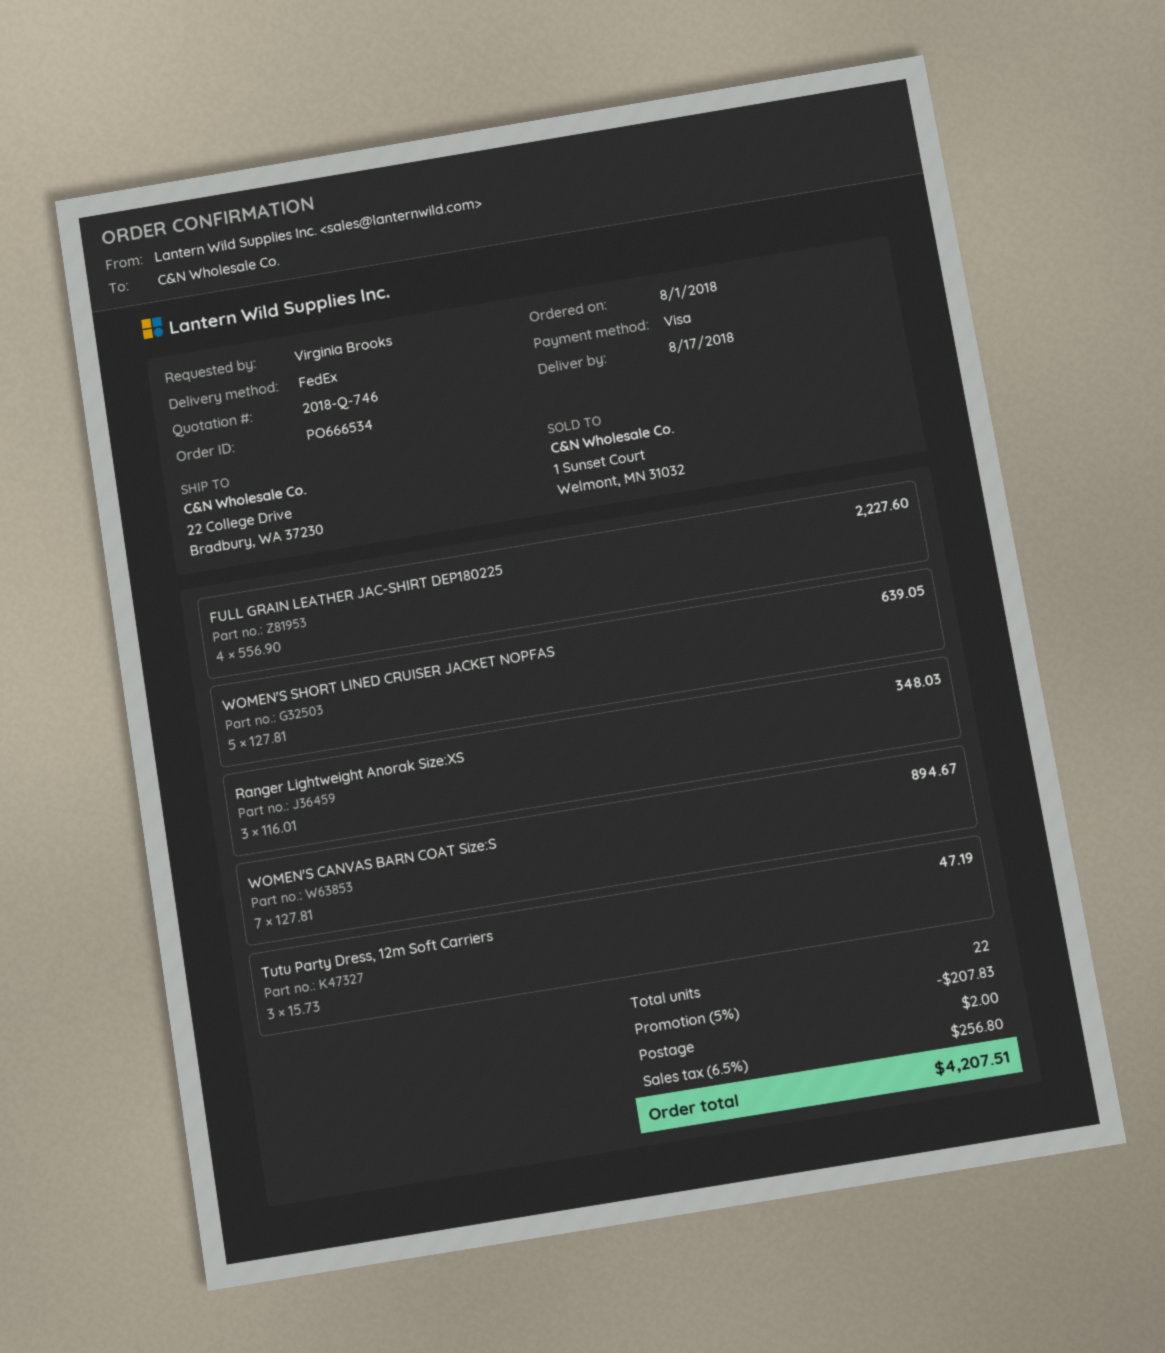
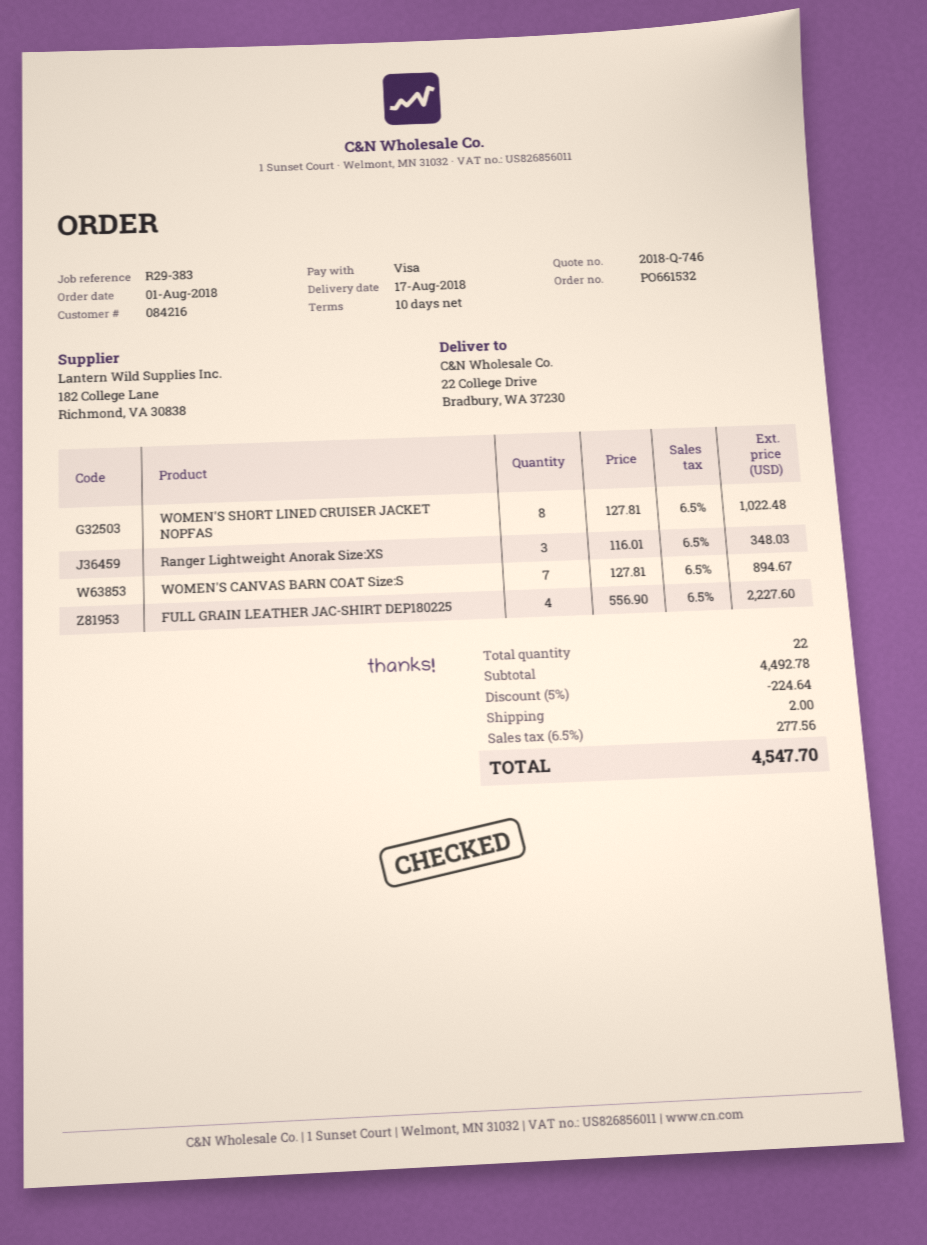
order number: PO666534 -> PO661532
WOMEN'S SHORT LINED CRUISER JACKET NOPFAS: 5 x 127.81 = 639.05 -> 8 x 127.81 = 1022.48
Tutu Party Dress, 12m Soft Carriers: 3 x 15.73 = 47.19 -> none
discount: 5% = 207.83 -> 5% = 224.64
tax: 6.5% = 256.80 -> 6.5% = 277.56
total: 4207.51 -> 4547.70

